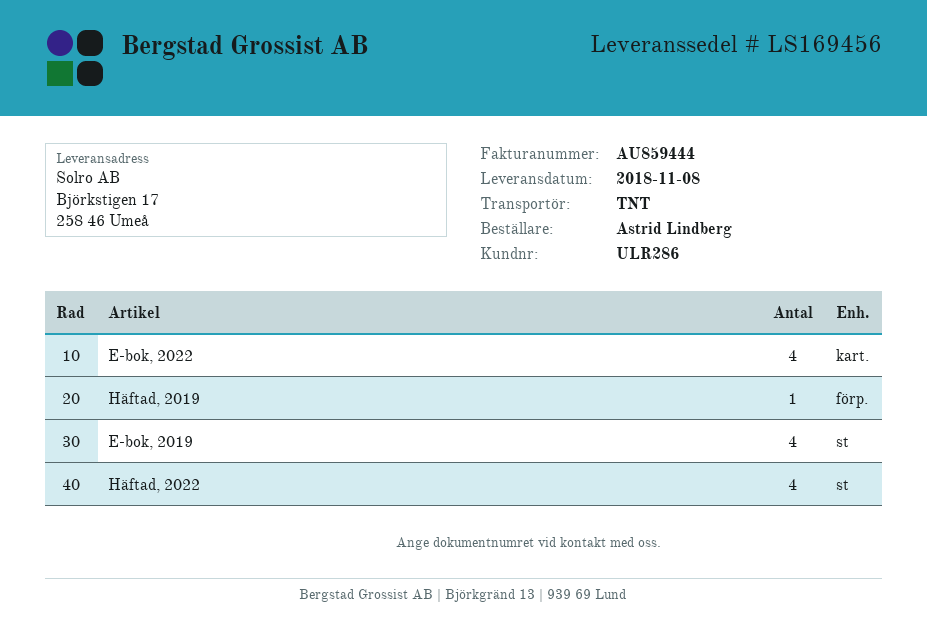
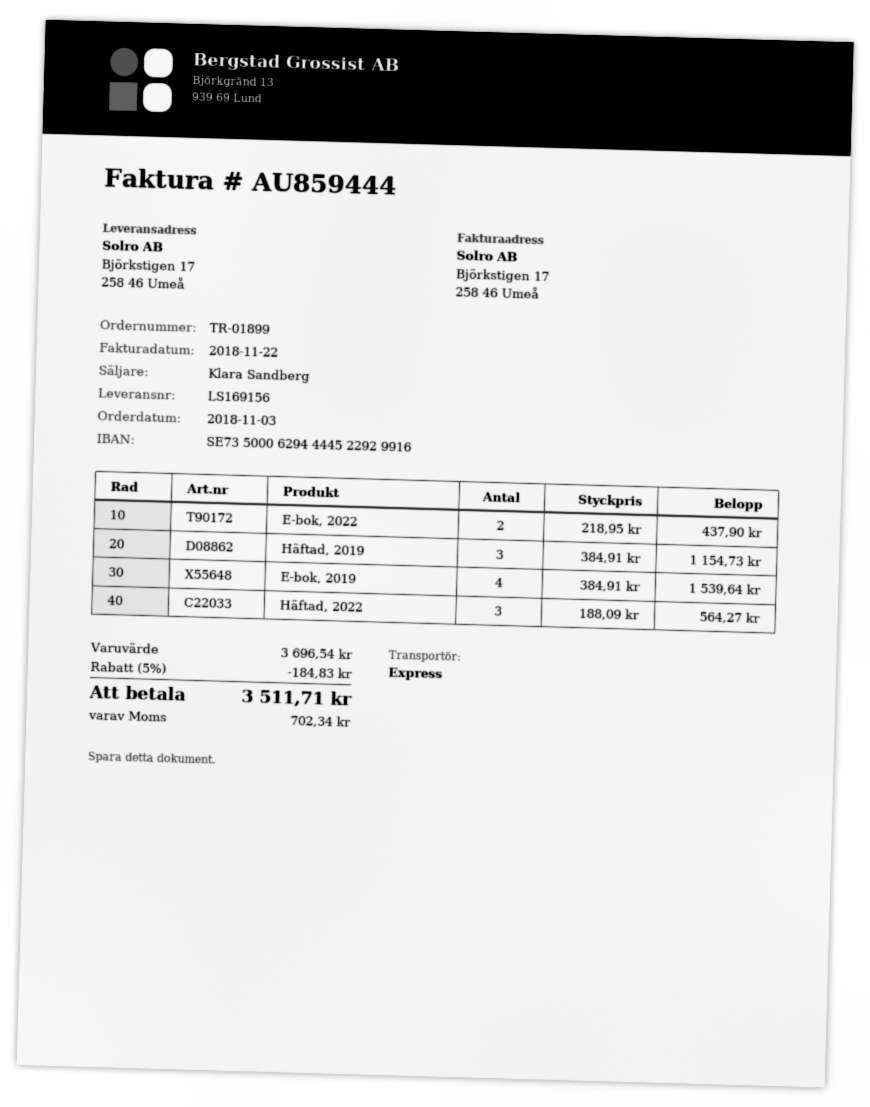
delivery note number: LS169456 -> LS169156
shipping method: TNT -> express
E-bok, 2022: 4 -> 2
Häftad, 2019: 1 -> 3
Häftad, 2022: 4 -> 3

